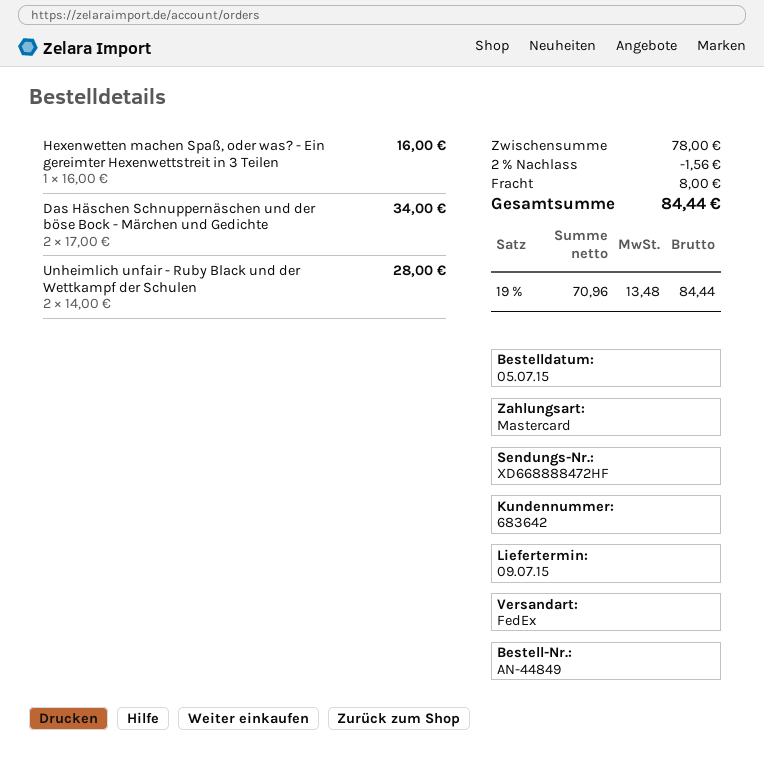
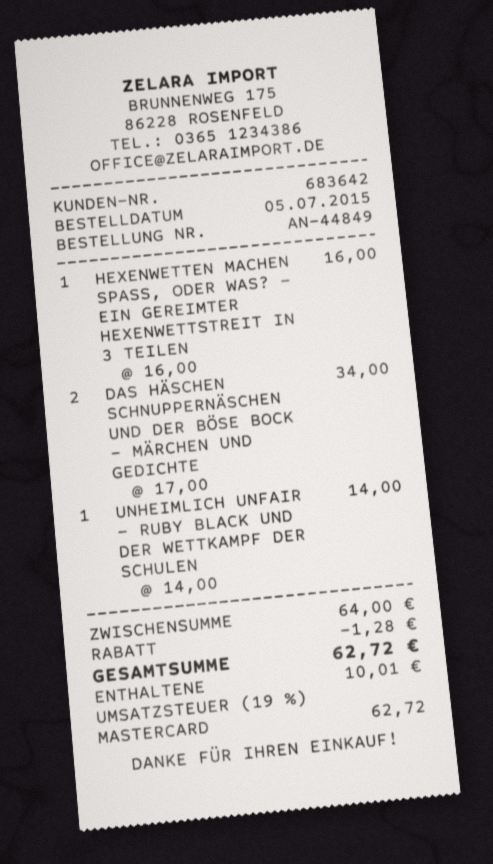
Unheimlich unfair - Ruby Black und der Wettkampf der Schulen: 2 x 14.00 = 28.00 -> 1 x 14.00 = 14.00
subtotal: 78.00 -> 64.00
discount: 1.56 -> 1.28
shipping: 8.00 -> none
tax: 19% = 13.48 -> 19% = 10.01
total: 84.44 -> 62.72

